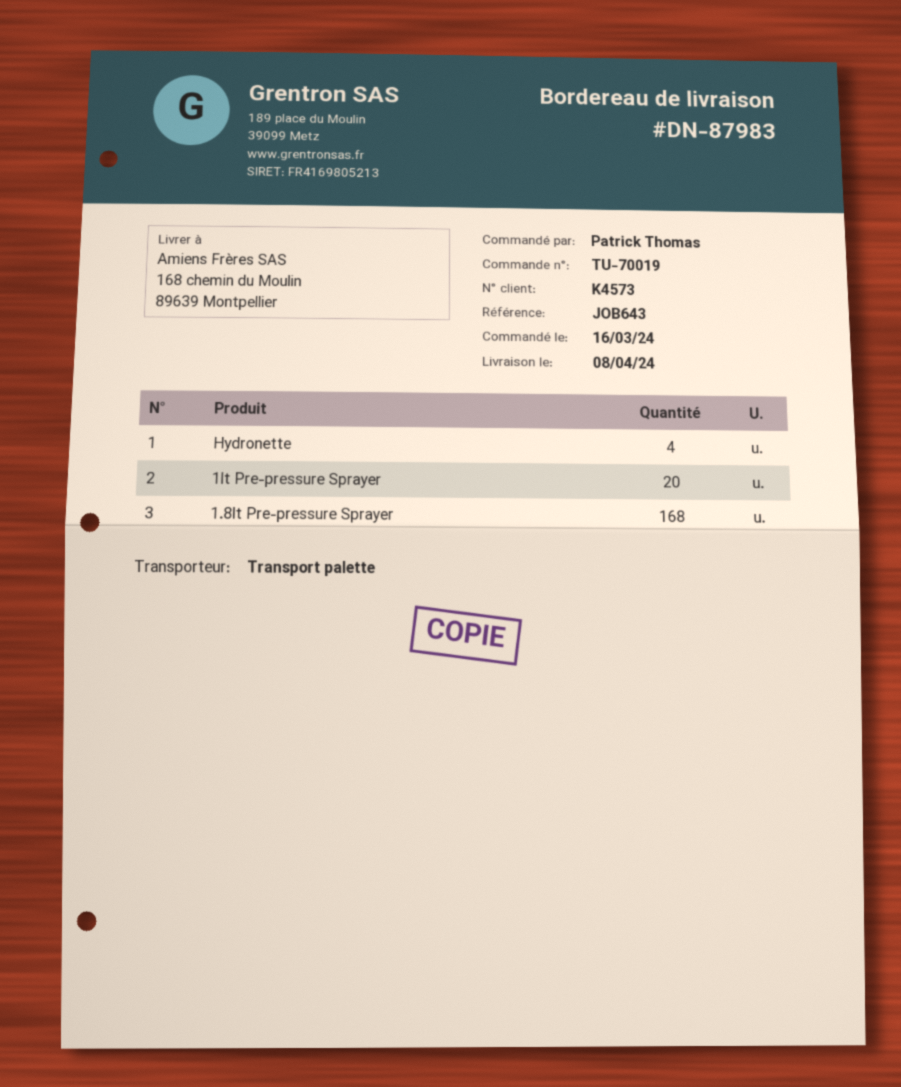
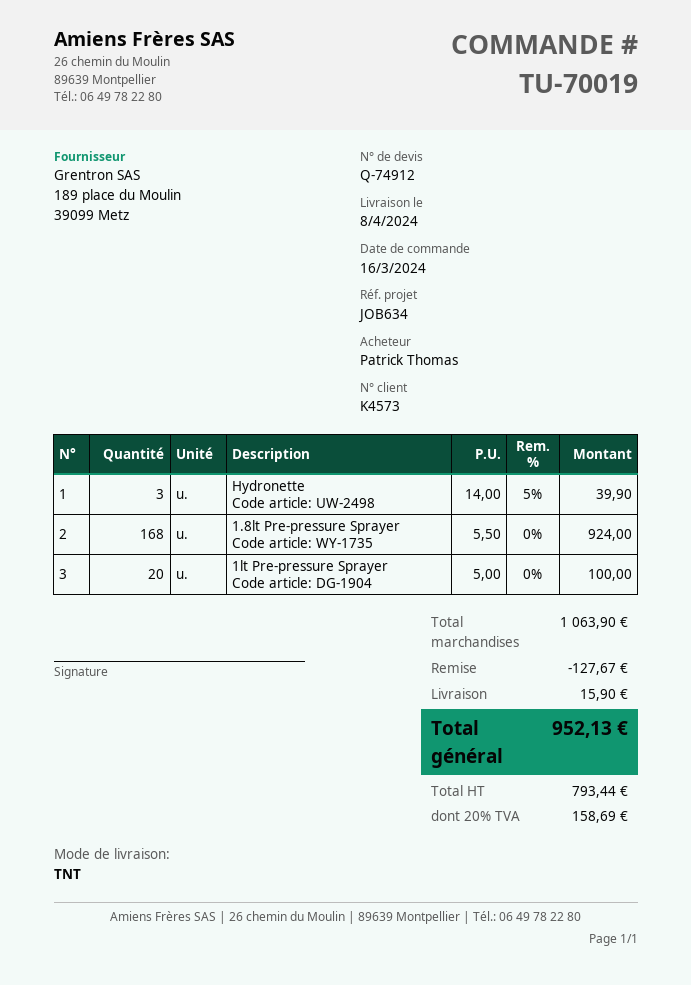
reference: JOB643 -> JOB634
shipping method: pallet freight -> TNT
Hydronette: 4 -> 3

